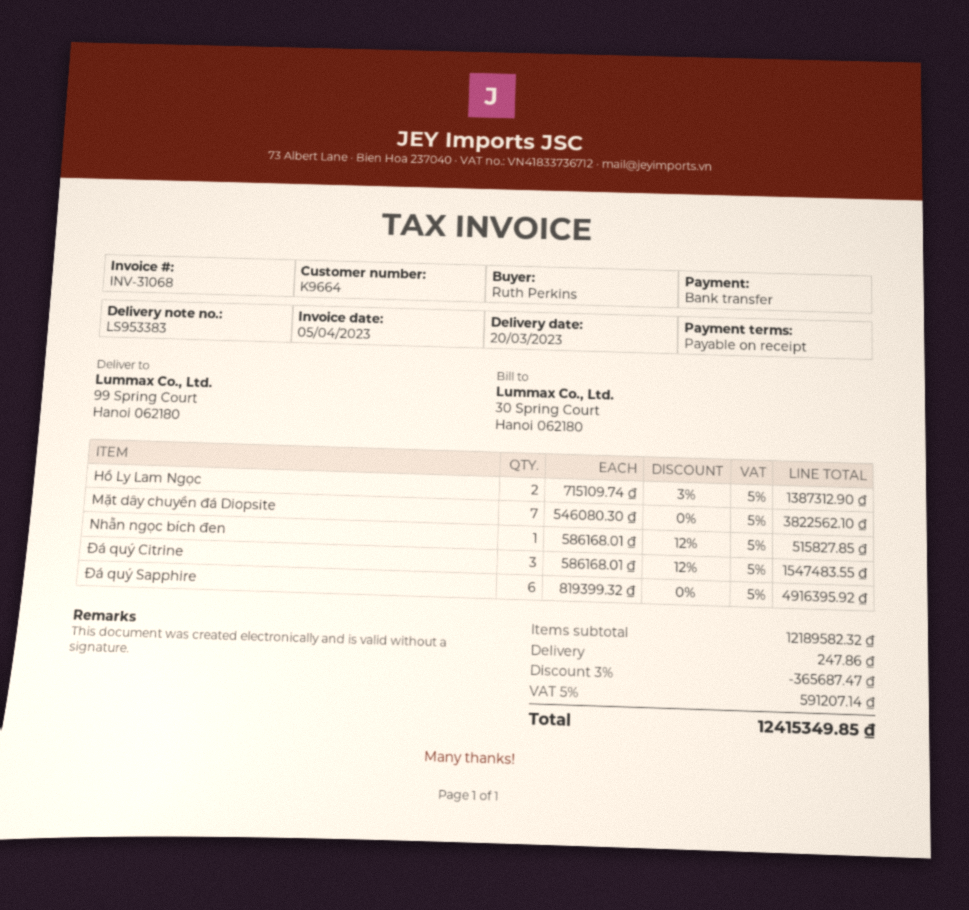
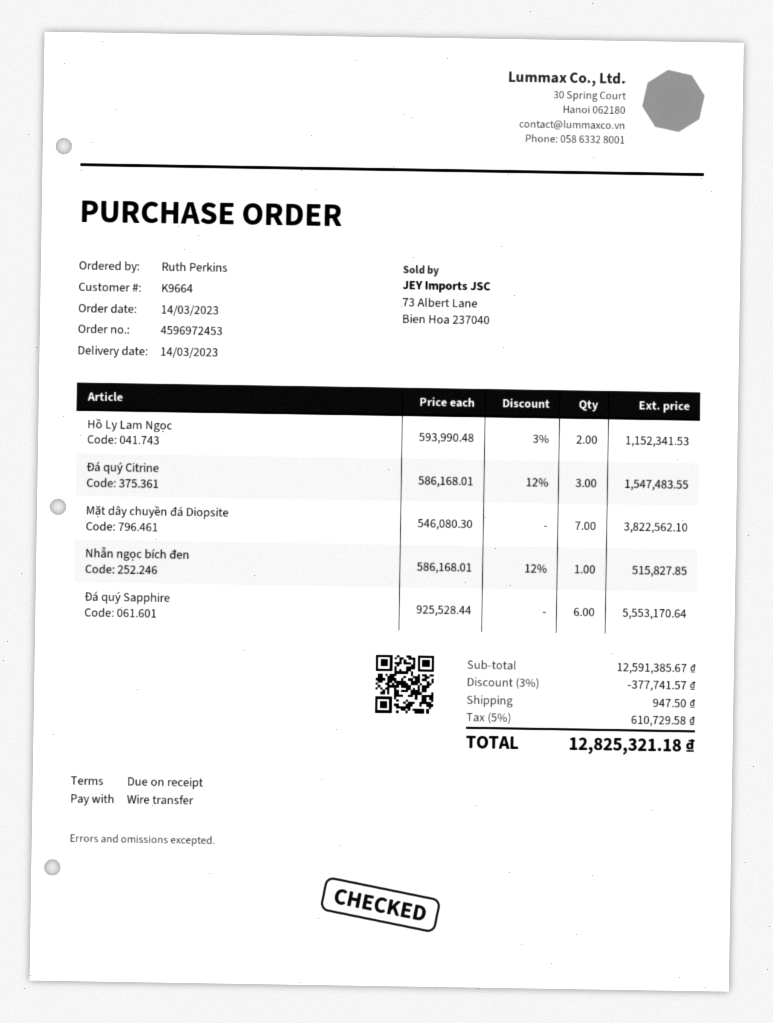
delivery date: 2023-03-20 -> 2023-03-14
Hồ Ly Lam Ngọc: 2 x 715109.74 - 3% = 1387312.90 -> 2 x 593990.48 - 3% = 1152341.53
Đá quý Sapphire: 6 x 819399.32 = 4916395.92 -> 6 x 925528.44 = 5553170.64
subtotal: 12189582.32 -> 12591385.67
discount: 3% = 365687.47 -> 3% = 377741.57
shipping: 247.86 -> 947.50
tax: 5% = 591207.14 -> 5% = 610729.58
total: 12415349.85 -> 12825321.18

